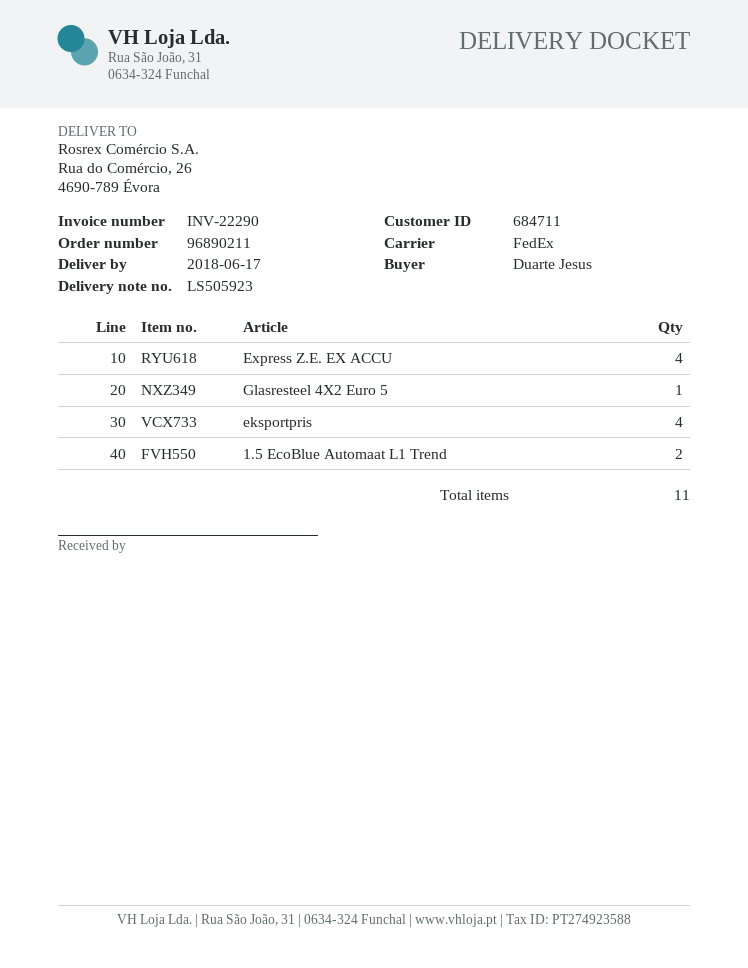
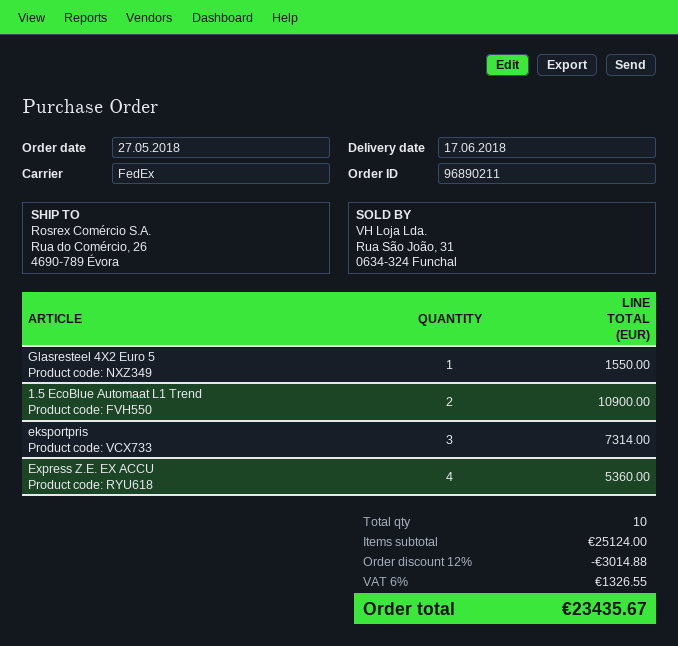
eksportpris: 4 -> 3
total quantity: 11 -> 10

